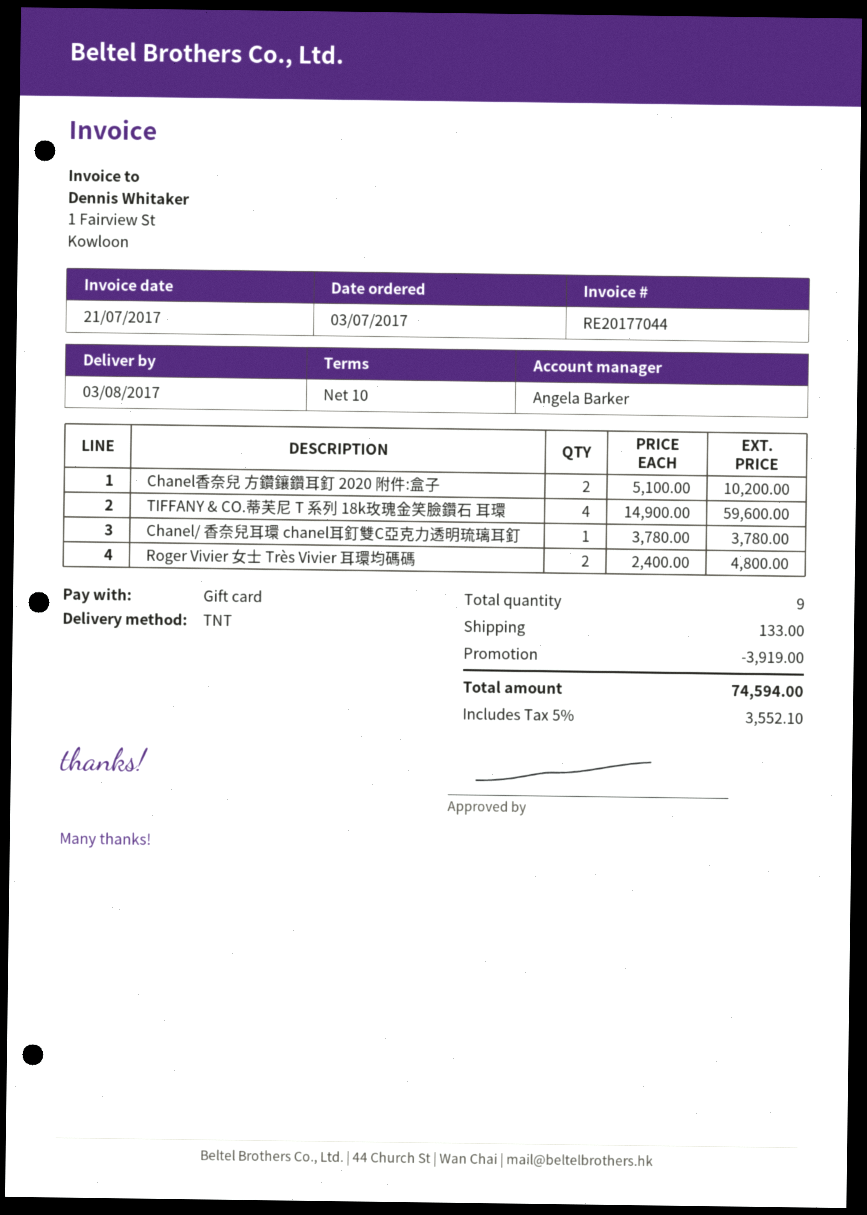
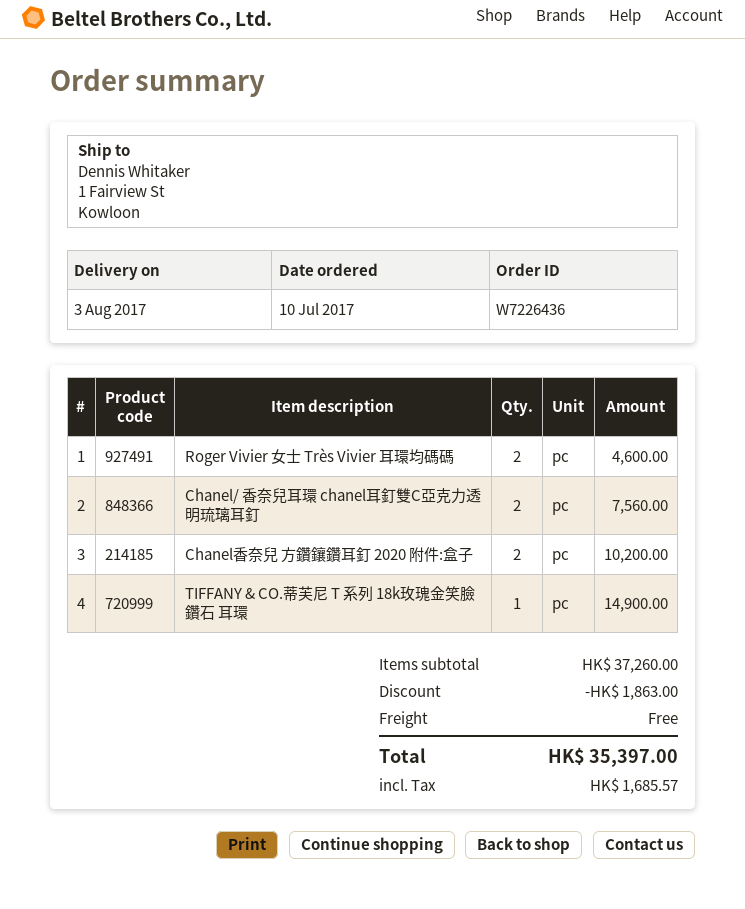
order date: 2017-07-03 -> 2017-07-10
TIFFANY & CO.蒂芙尼 T 系列 18k玫瑰金笑臉鑽石 耳環: 4 for 59600.00 -> 1 for 14900.00
Chanel/ 香奈兒耳環 chanel耳釘雙C亞克力透明琉璃耳釘: 1 for 3780.00 -> 2 for 7560.00
Roger Vivier 女士 Très Vivier 耳環均碼碼: 2 for 4800.00 -> 2 for 4600.00
discount: 3919.00 -> 1863.00
shipping: 133.00 -> 0.00
tax: 3552.10 -> 1685.57
total: 74594.00 -> 35397.00

